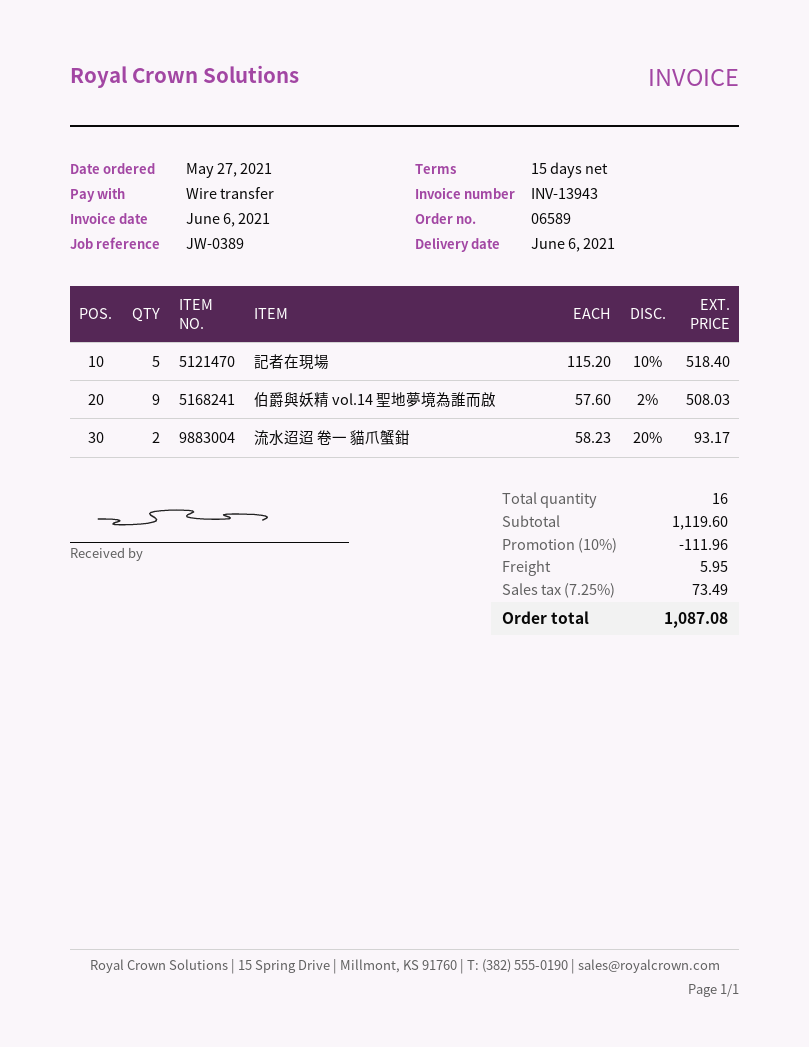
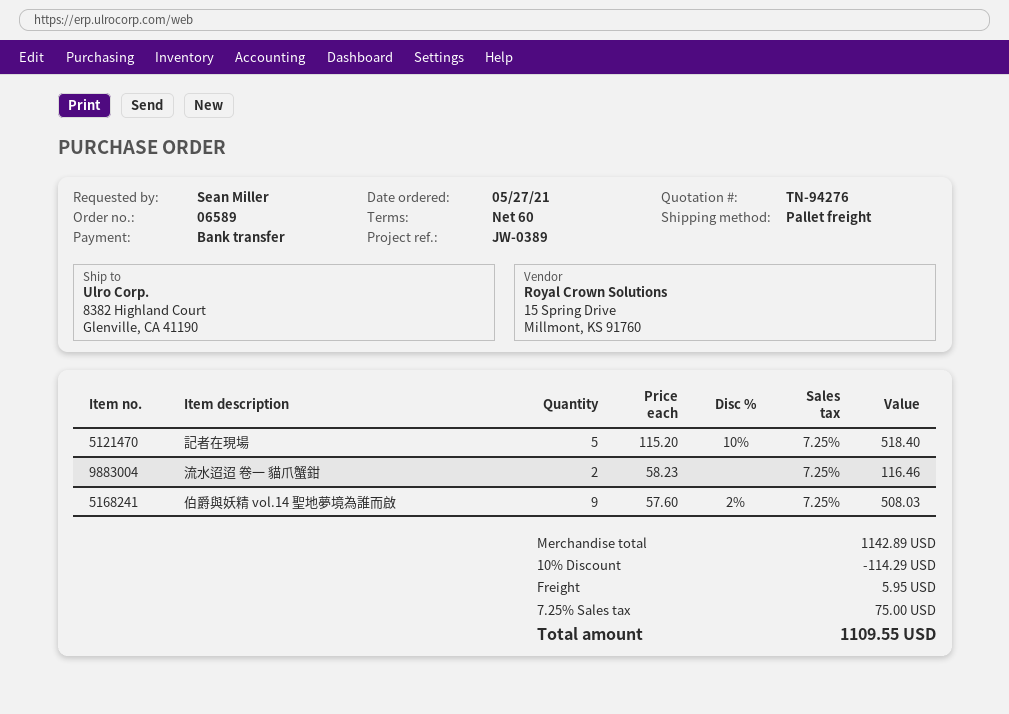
payment terms: 15 days -> 60 days
流水迢迢 卷一 貓爪蟹鉗: 2 x 58.23 - 20% = 93.17 -> 2 x 58.23 = 116.46
subtotal: 1119.60 -> 1142.89
discount: 10% = 111.96 -> 10% = 114.29
tax: 7.25% = 73.49 -> 7.25% = 75.00
total: 1087.08 -> 1109.55

